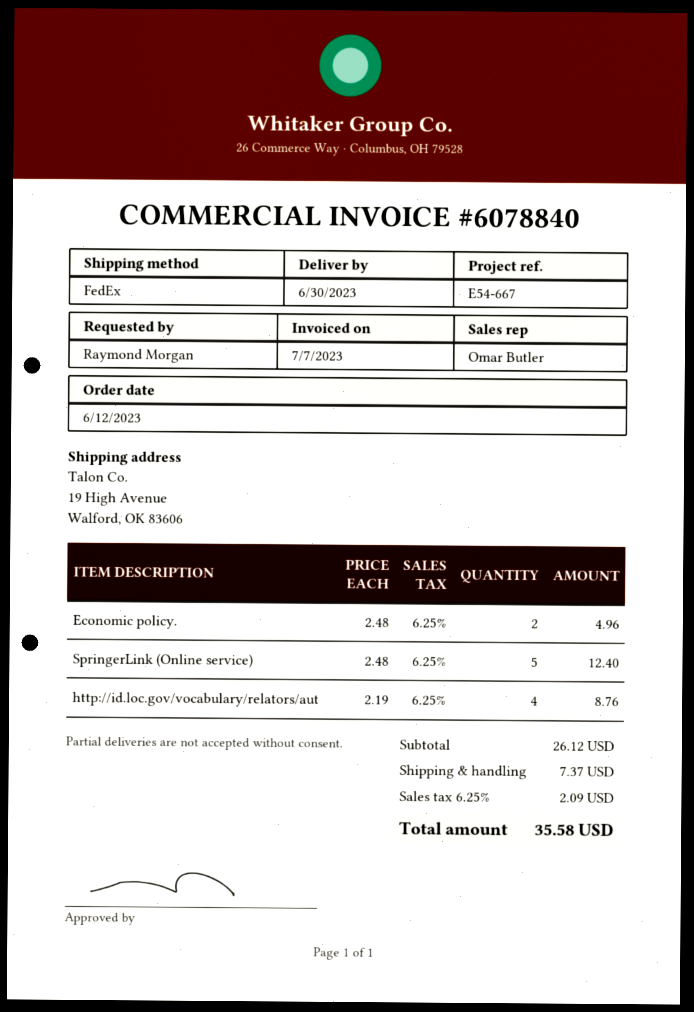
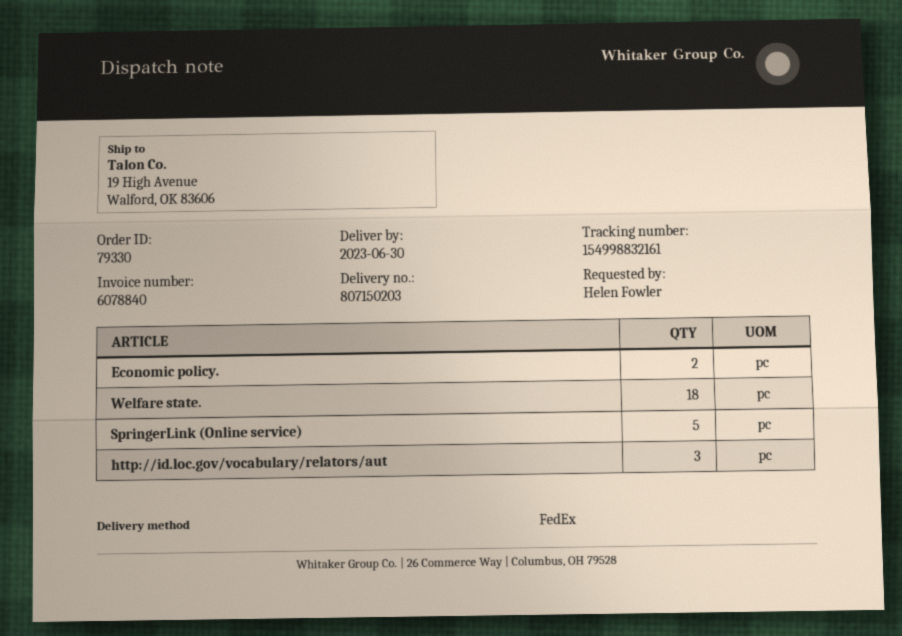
ordered by: Raymond Morgan -> Helen Fowler
http://id.loc.gov/vocabulary/relators/aut: 4 -> 3
Welfare state.: none -> 18

